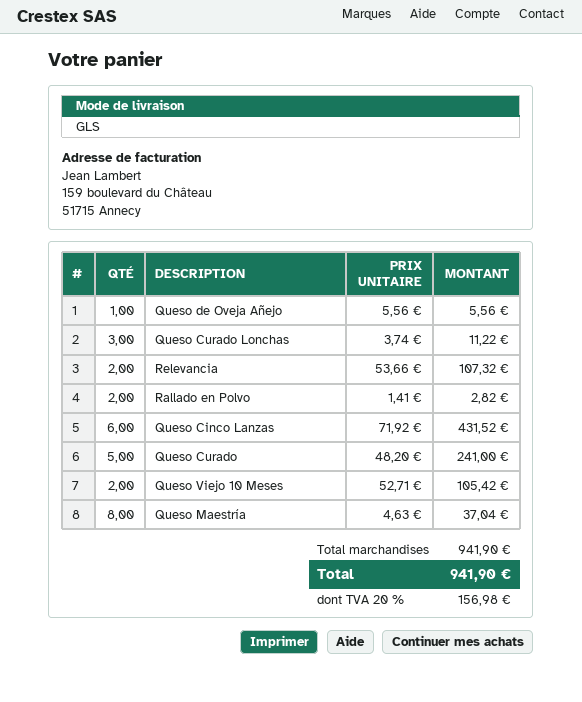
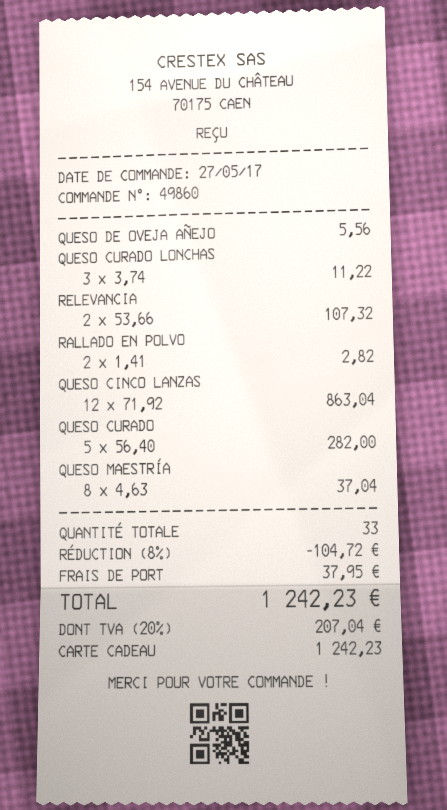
Queso Cinco Lanzas: 6 x 71.92 = 431.52 -> 12 x 71.92 = 863.04
Queso Curado: 5 x 48.20 = 241.00 -> 5 x 56.40 = 282.00
Queso Viejo 10 Meses: 2 x 52.71 = 105.42 -> none
discount: none -> 8% = 104.72
shipping: none -> 37.95
tax: 20% = 156.98 -> 20% = 207.04
total: 941.90 -> 1242.23

